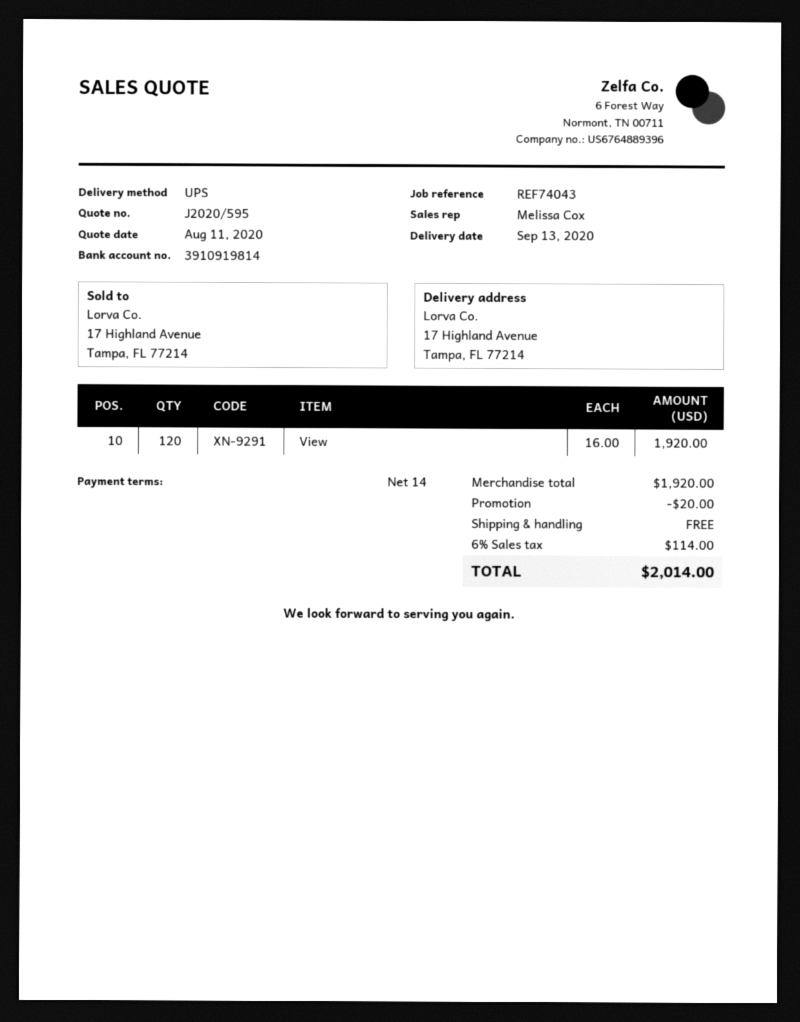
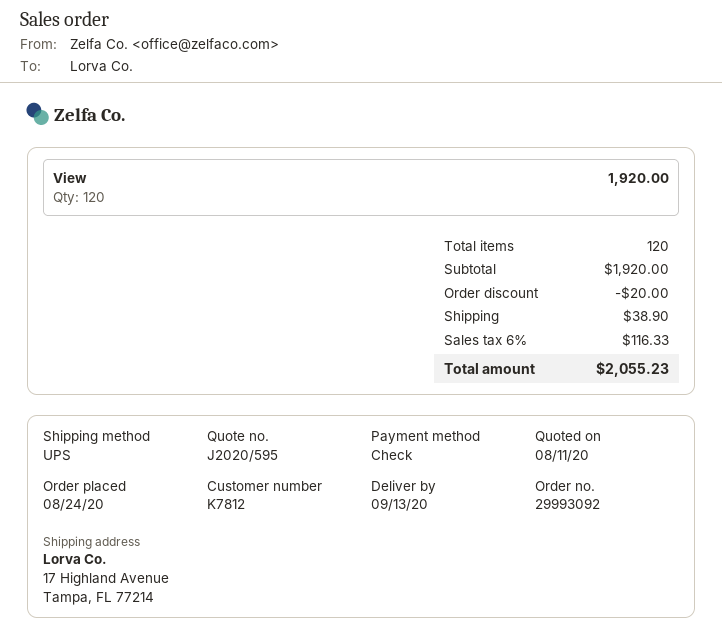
shipping: 0.00 -> 38.90
tax: 6% = 114.00 -> 6% = 116.33
total: 2014.00 -> 2055.23

